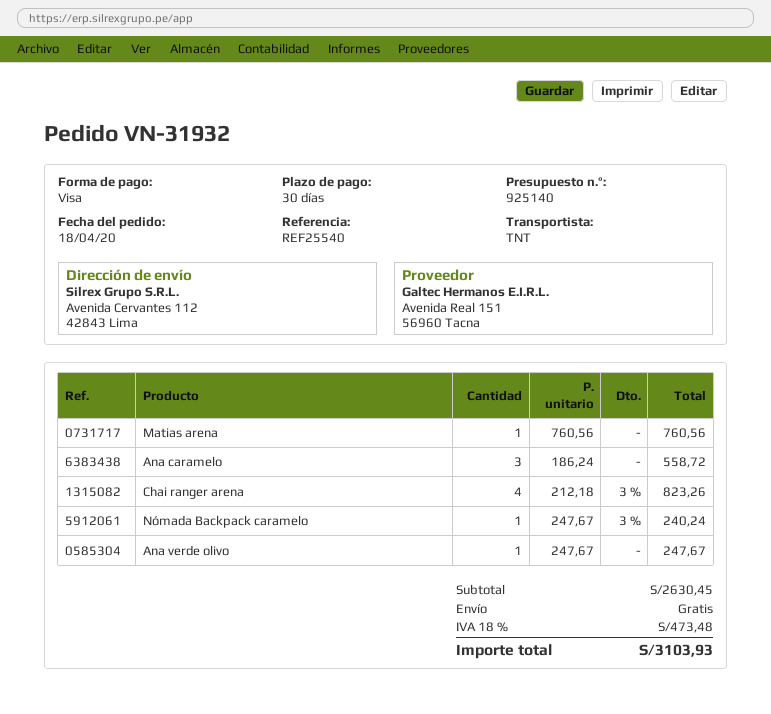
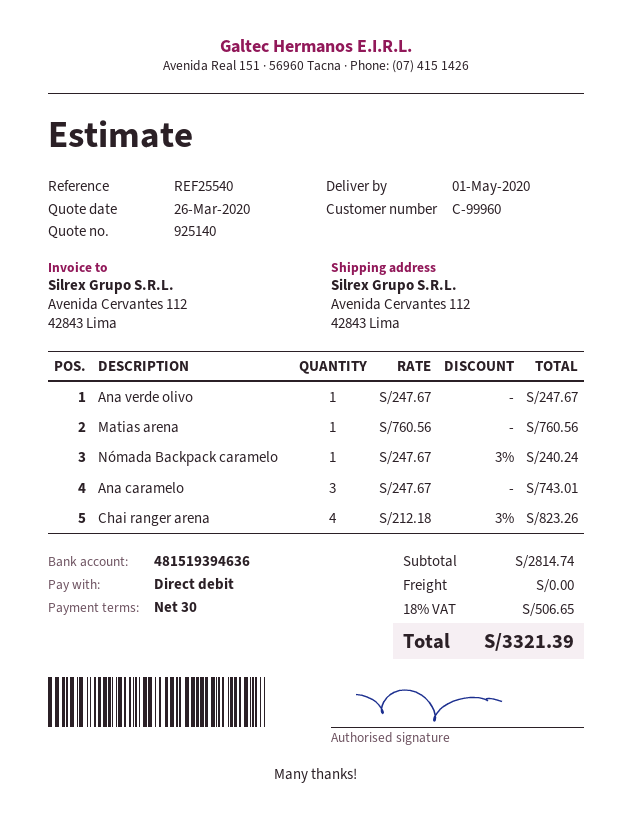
payment method: Visa -> direct debit
Ana caramelo: 3 x 186.24 = 558.72 -> 3 x 247.67 = 743.01
subtotal: 2630.45 -> 2814.74
tax: 18% = 473.48 -> 18% = 506.65
total: 3103.93 -> 3321.39

